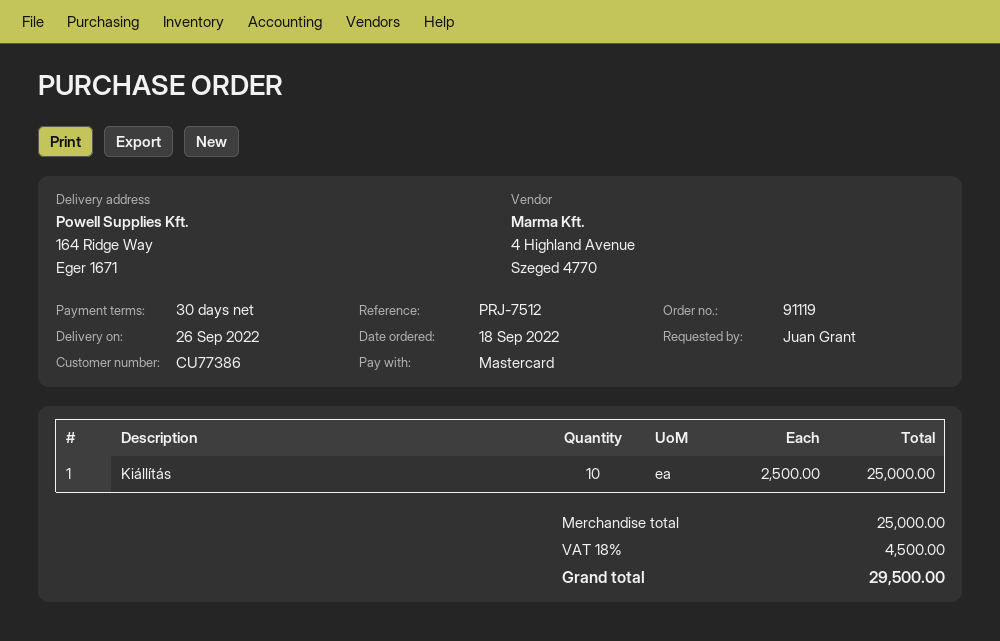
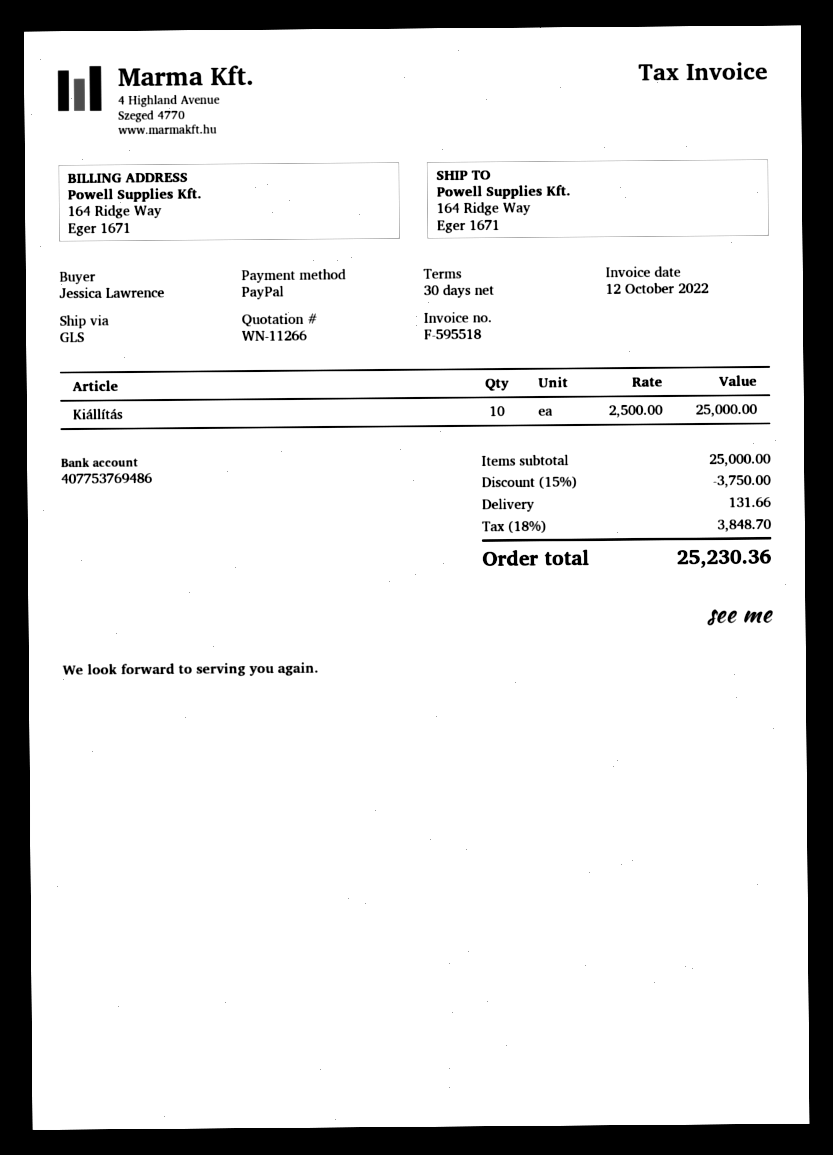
ordered by: Juan Grant -> Jessica Lawrence
payment method: Mastercard -> PayPal
discount: none -> 15% = 3750.00
shipping: none -> 131.66
tax: 18% = 4500.00 -> 18% = 3848.70
total: 29500.00 -> 25230.36

